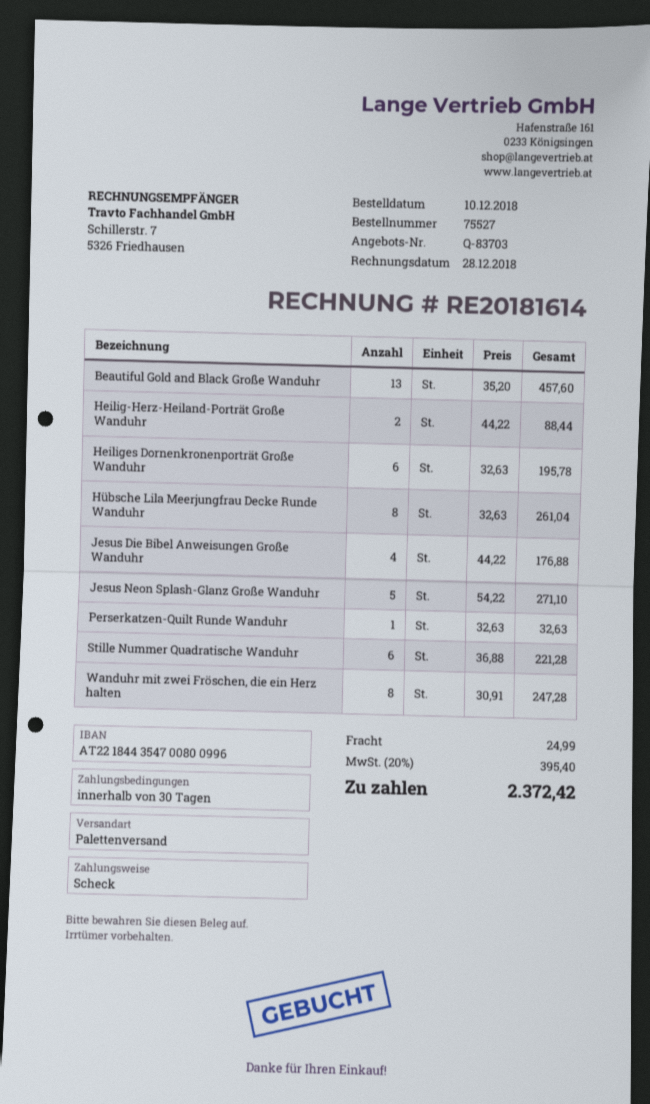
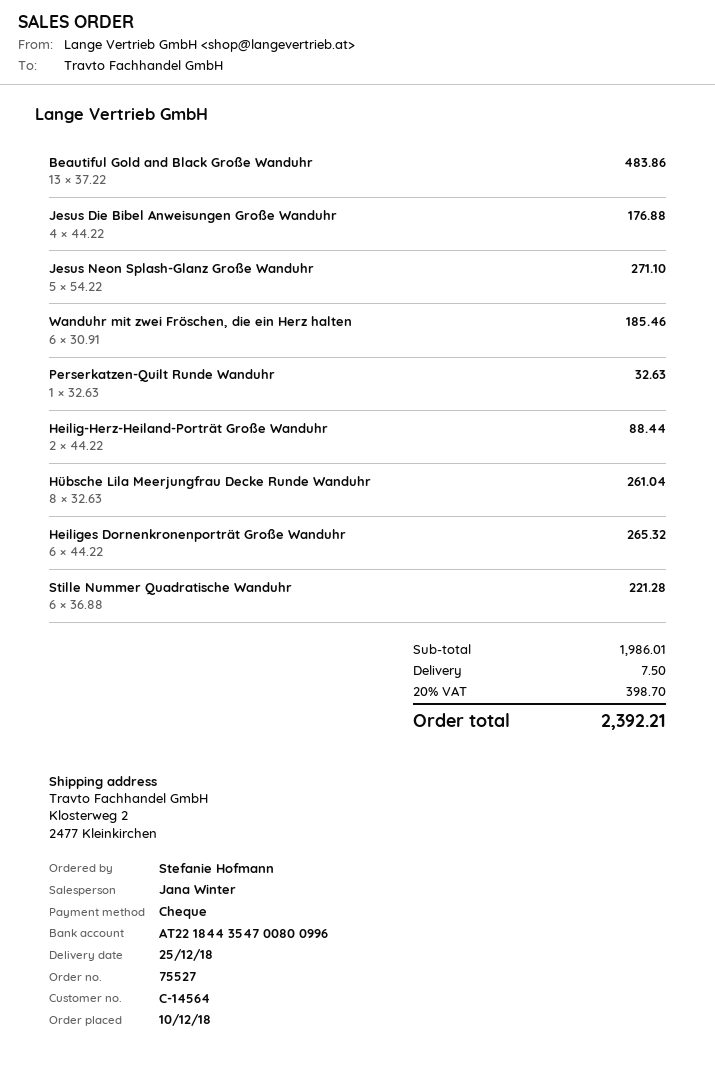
Beautiful Gold and Black Große Wanduhr: 13 x 35.20 = 457.60 -> 13 x 37.22 = 483.86
Heiliges Dornenkronenporträt Große Wanduhr: 6 x 32.63 = 195.78 -> 6 x 44.22 = 265.32
Wanduhr mit zwei Fröschen, die ein Herz halten: 8 x 30.91 = 247.28 -> 6 x 30.91 = 185.46
shipping: 24.99 -> 7.50
tax: 20% = 395.40 -> 20% = 398.70
total: 2372.42 -> 2392.21

